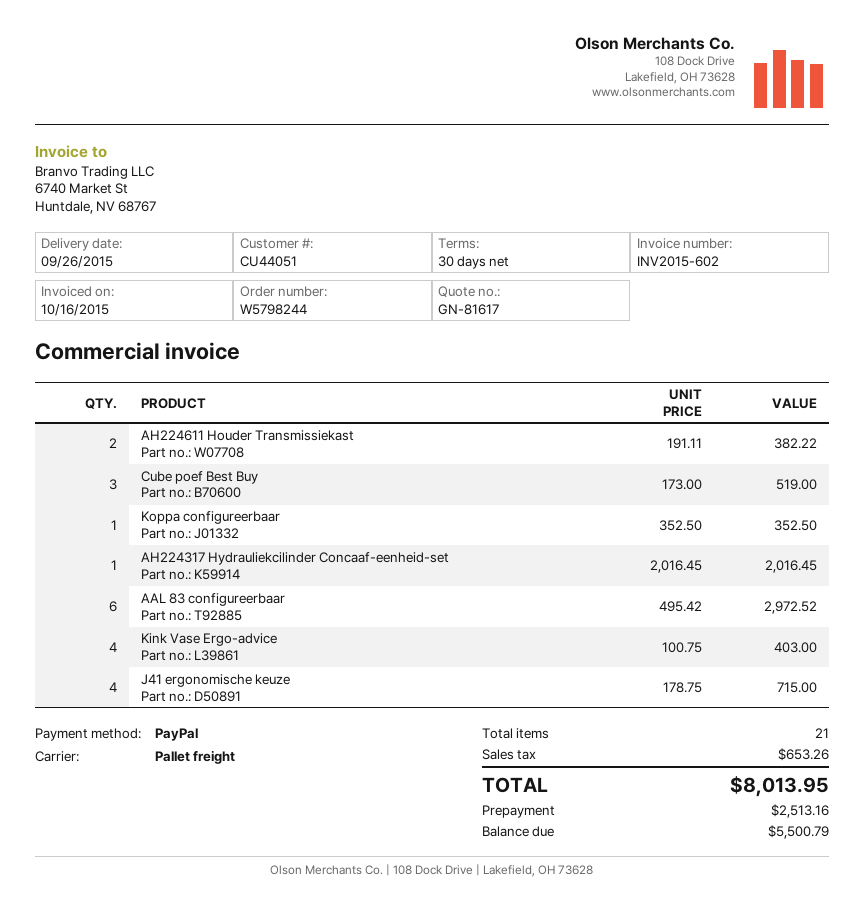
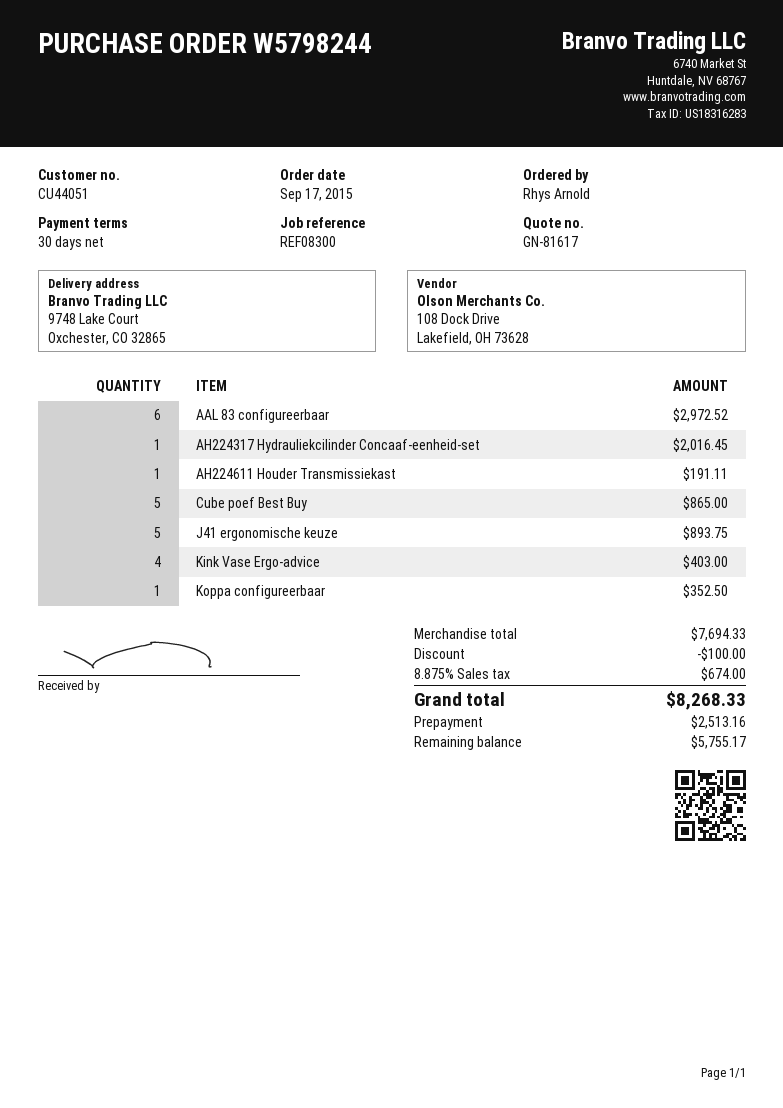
AH224611 Houder Transmissiekast: 2 for 382.22 -> 1 for 191.11
Cube poef Best Buy: 3 for 519.00 -> 5 for 865.00
J41 ergonomische keuze: 4 for 715.00 -> 5 for 893.75
discount: none -> 100.00
tax: 653.26 -> 674.00
total: 8013.95 -> 8268.33
balance: 5500.79 -> 5755.17

